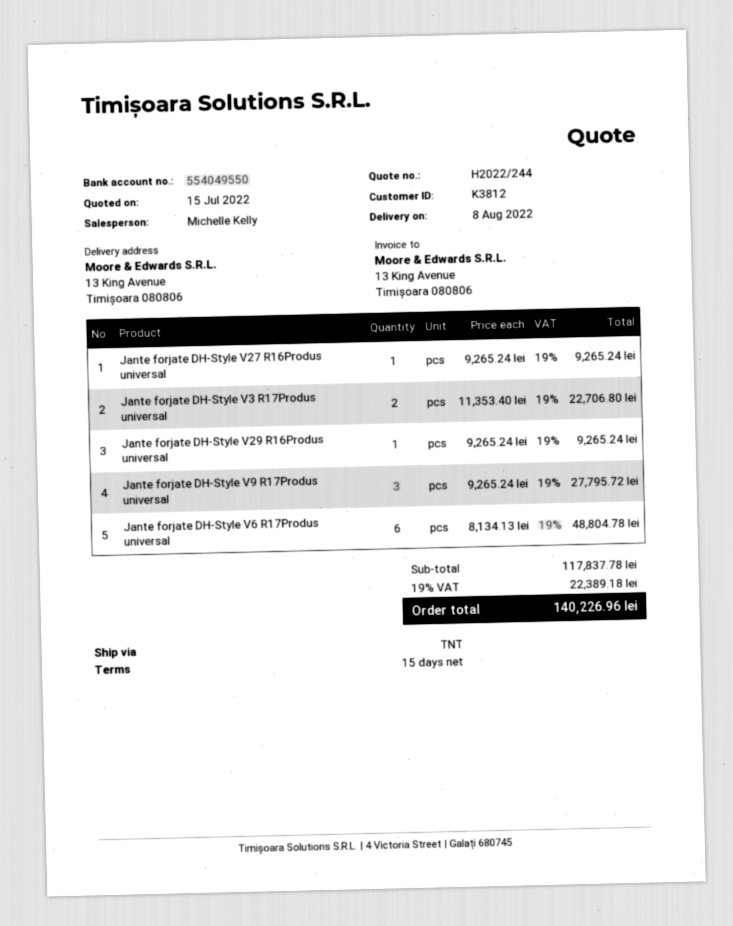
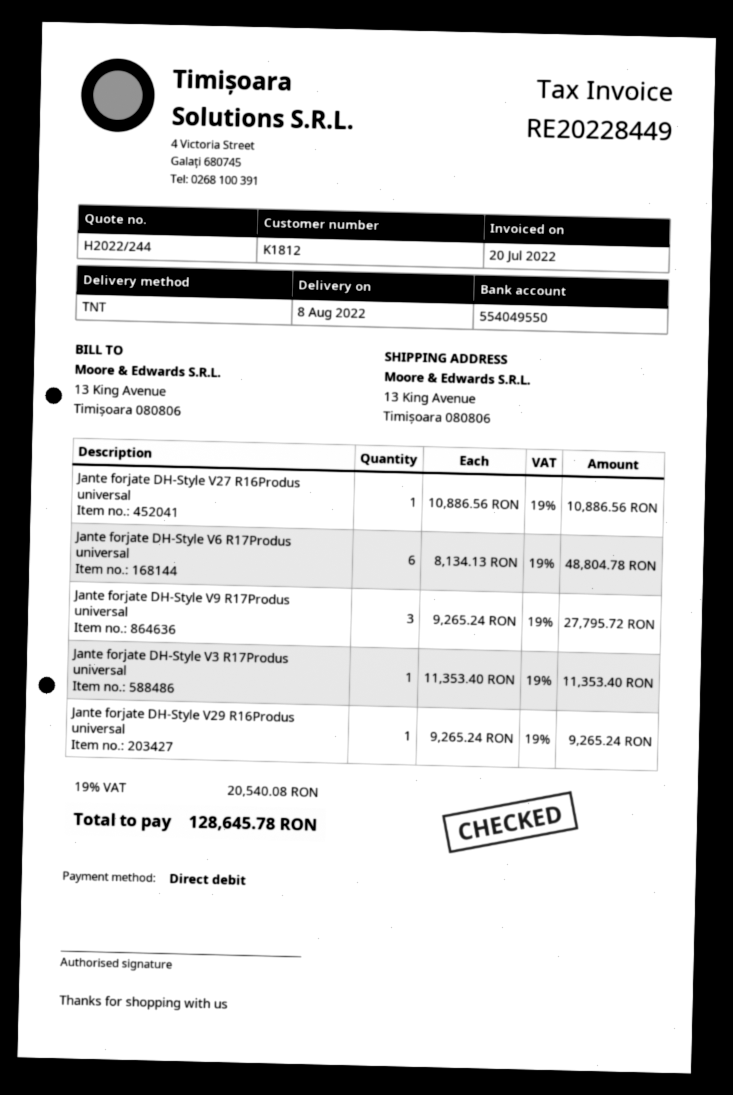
customer number: K3812 -> K1812
Jante forjate DH-Style V27 R16Produs universal: 1 x 9265.24 = 9265.24 -> 1 x 10886.56 = 10886.56
Jante forjate DH-Style V3 R17Produs universal: 2 x 11353.40 = 22706.80 -> 1 x 11353.40 = 11353.40
tax: 19% = 22389.18 -> 19% = 20540.08
total: 140226.96 -> 128645.78

